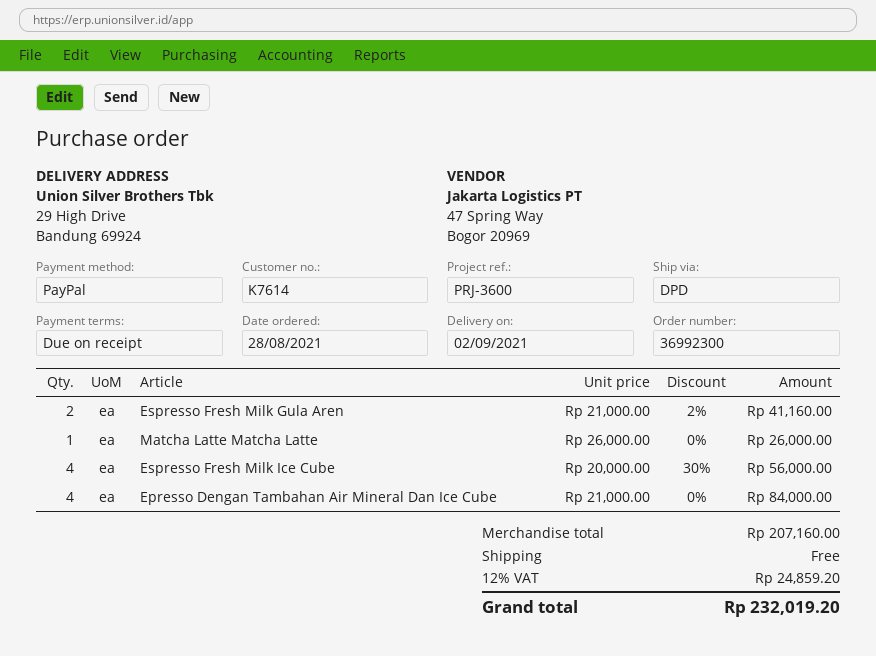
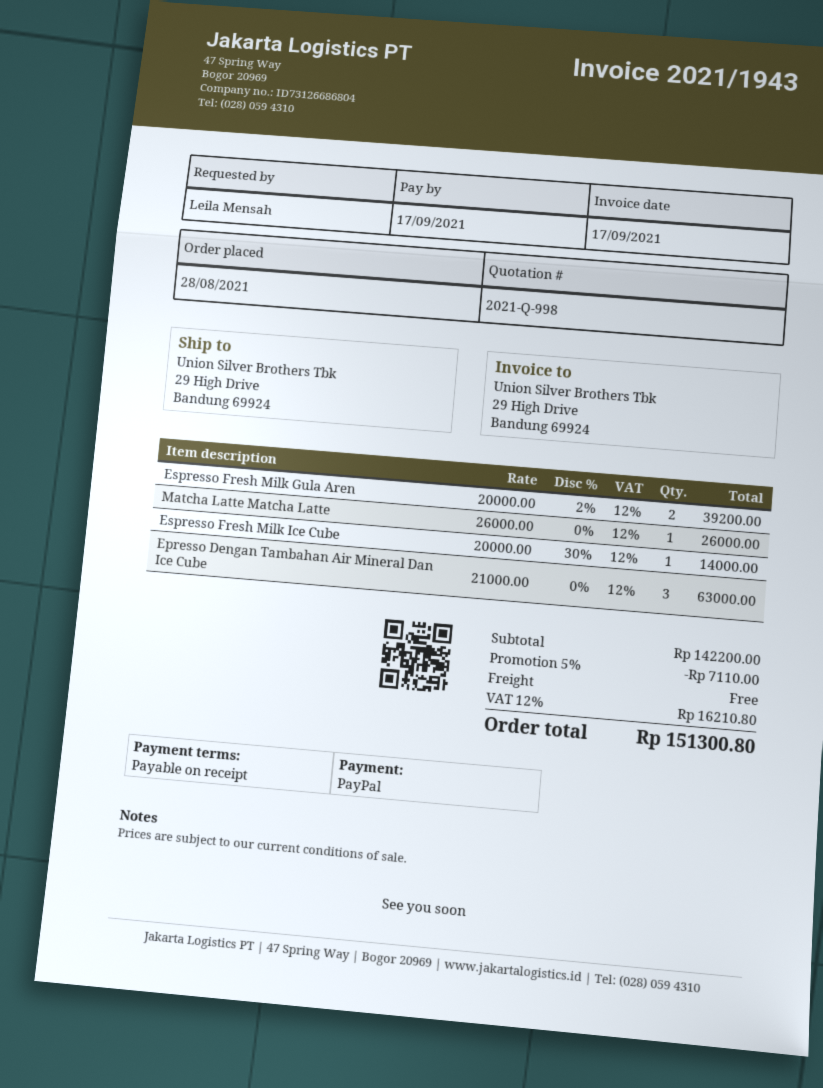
Espresso Fresh Milk Gula Aren: 2 x 21000.00 - 2% = 41160.00 -> 2 x 20000.00 - 2% = 39200.00
Espresso Fresh Milk Ice Cube: 4 x 20000.00 - 30% = 56000.00 -> 1 x 20000.00 - 30% = 14000.00
Epresso Dengan Tambahan Air Mineral Dan Ice Cube: 4 x 21000.00 = 84000.00 -> 3 x 21000.00 = 63000.00
subtotal: 207160.00 -> 142200.00
discount: none -> 5% = 7110.00
tax: 12% = 24859.20 -> 12% = 16210.80
total: 232019.20 -> 151300.80

